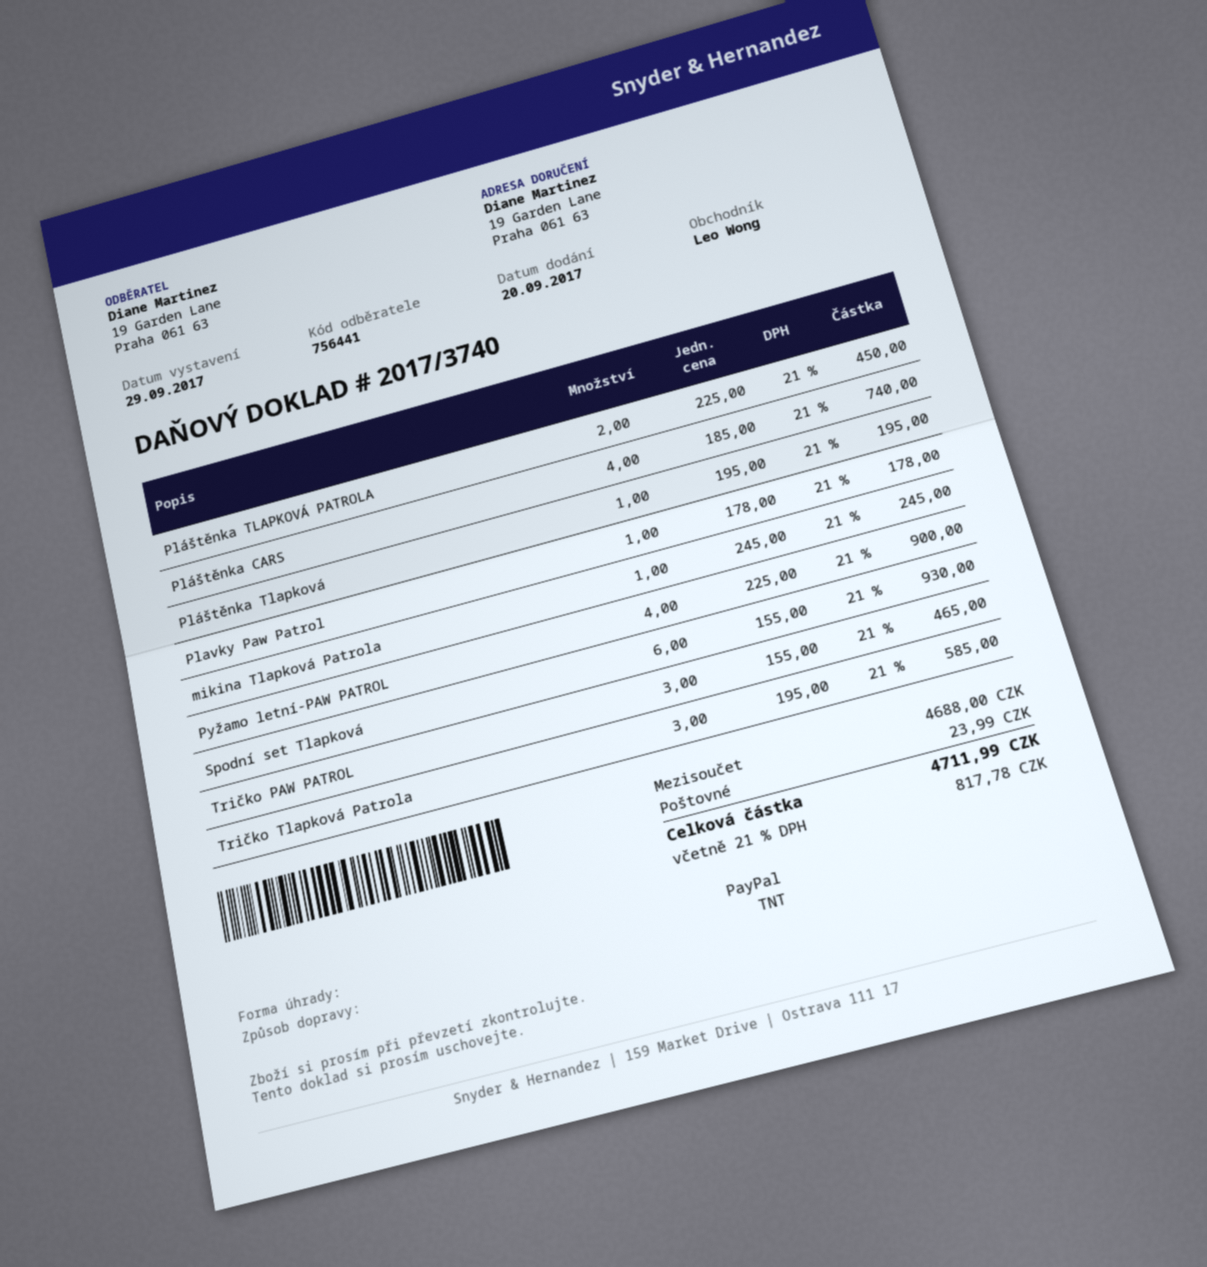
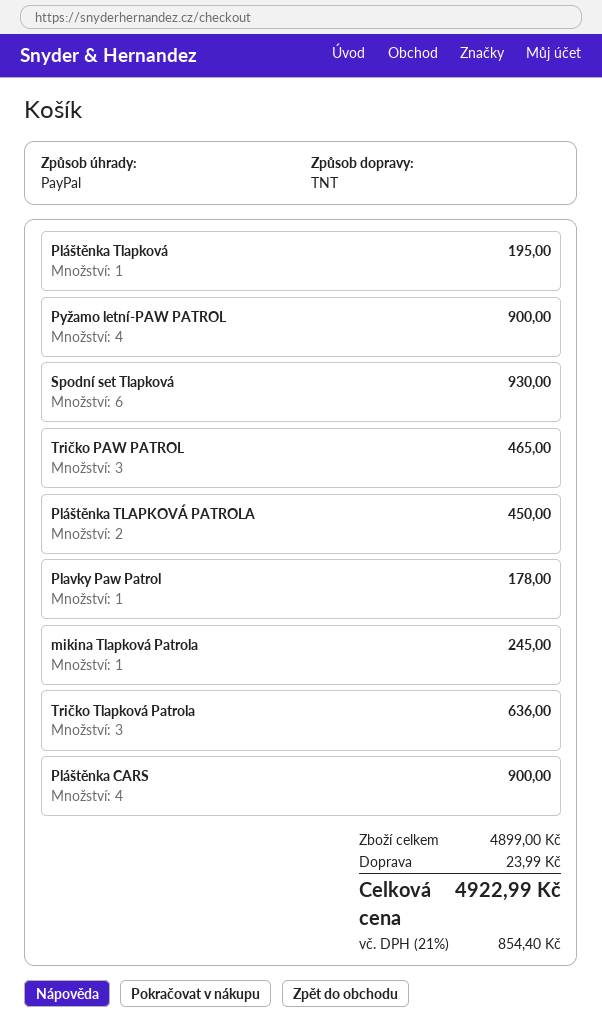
Pláštěnka CARS: 4 for 740.00 -> 4 for 900.00
Tričko Tlapková Patrola: 3 for 585.00 -> 3 for 636.00
subtotal: 4688.00 -> 4899.00
tax: 21% = 817.78 -> 21% = 854.40
total: 4711.99 -> 4922.99

